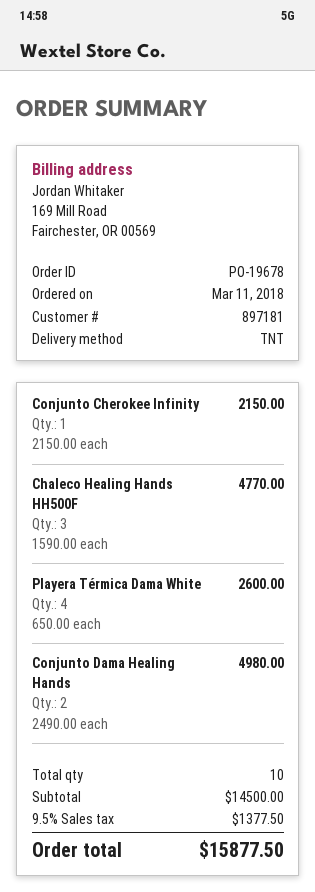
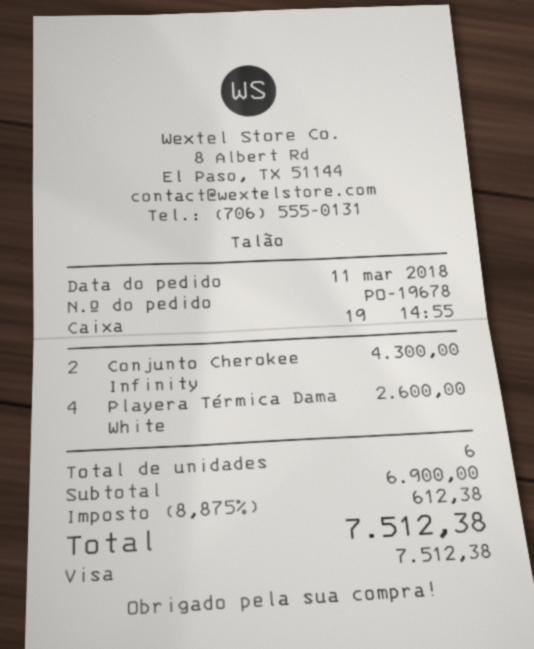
Conjunto Cherokee Infinity: 1 for 2150.00 -> 2 for 4300.00
Chaleco Healing Hands HH500F: 3 for 4770.00 -> none
Conjunto Dama Healing Hands: 2 for 4980.00 -> none
total quantity: 10 -> 6
subtotal: 14500.00 -> 6900.00
tax: 9.5% = 1377.50 -> 8.875% = 612.38
total: 15877.50 -> 7512.38

